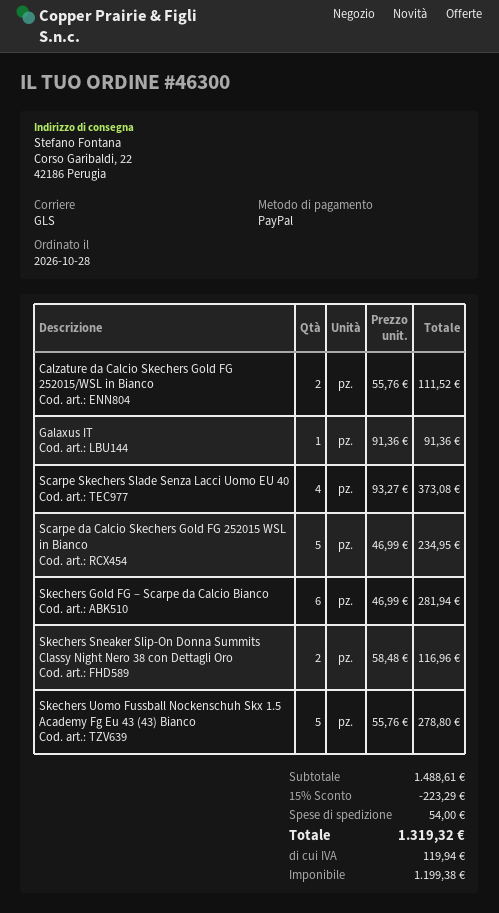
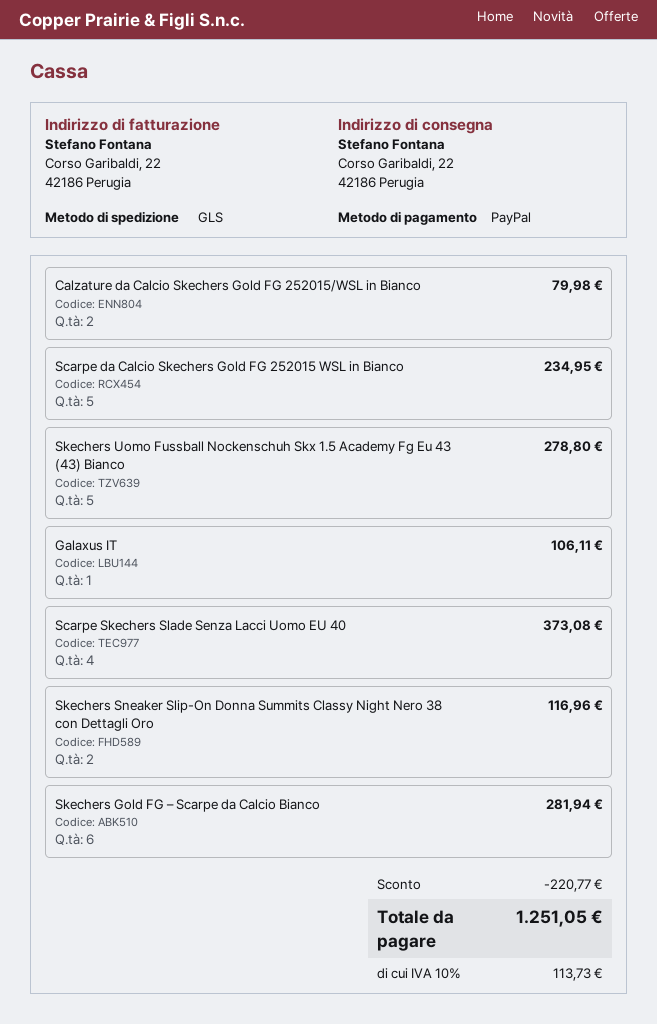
Calzature da Calcio Skechers Gold FG 252015/WSL in Bianco: 2 for 111.52 -> 2 for 79.98
Galaxus IT: 1 for 91.36 -> 1 for 106.11
discount: 223.29 -> 220.77
shipping: 54.00 -> none
tax: 119.94 -> 113.73
total: 1319.32 -> 1251.05

